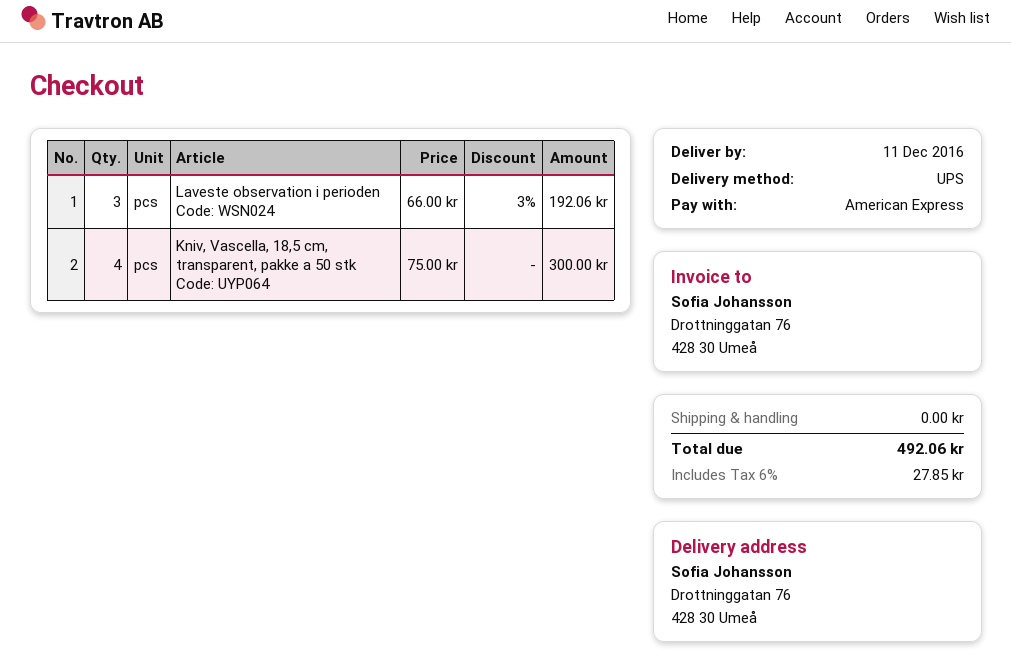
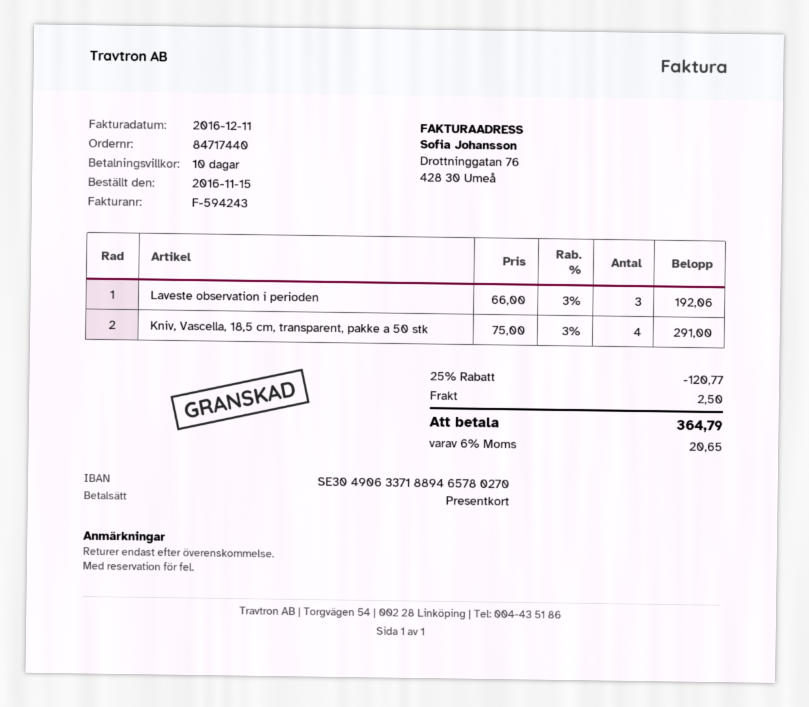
payment method: American Express -> gift card
Kniv, Vascella, 18,5 cm, transparent, pakke a 50 stk: 4 x 75.00 = 300.00 -> 4 x 75.00 - 3% = 291.00
discount: none -> 25% = 120.77
shipping: 0.00 -> 2.50
tax: 6% = 27.85 -> 6% = 20.65
total: 492.06 -> 364.79

